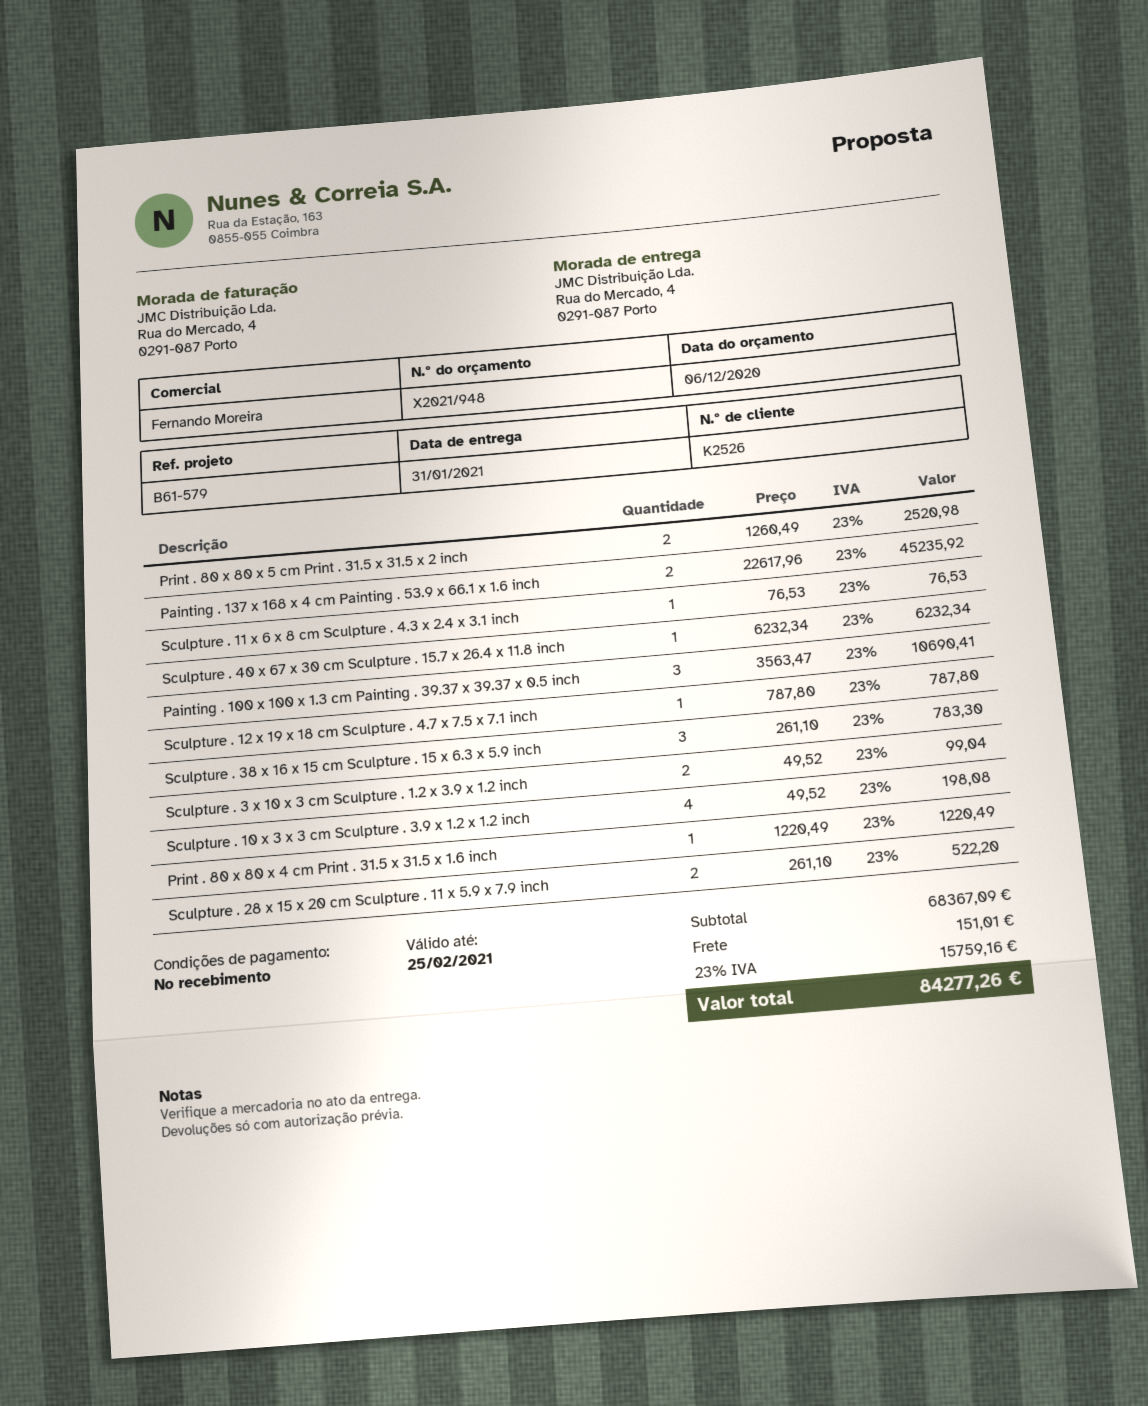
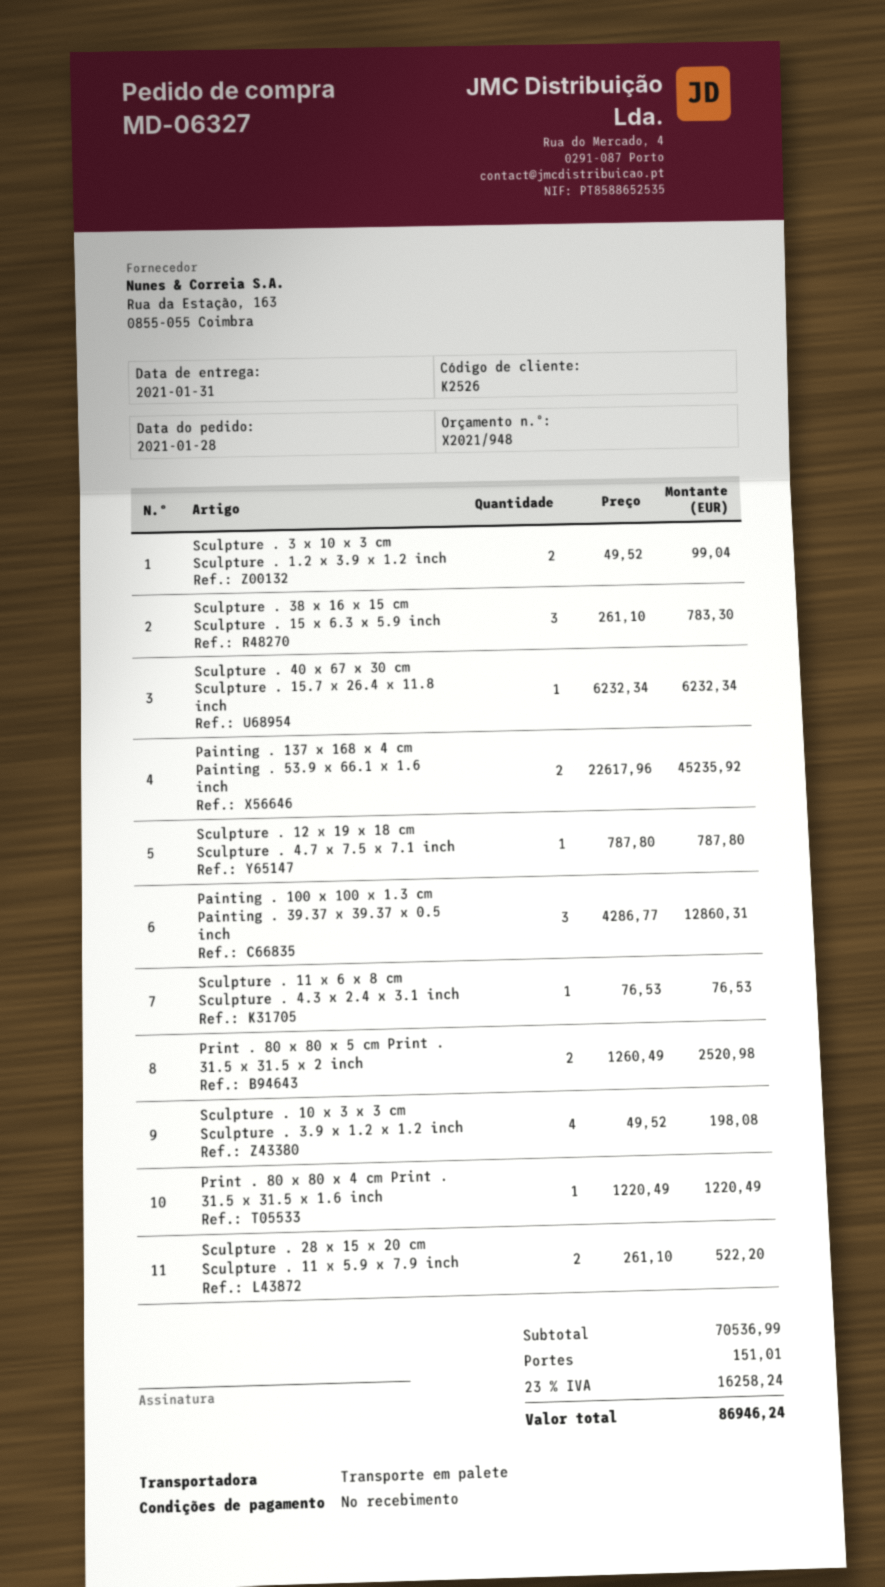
Painting . 100 x 100 x 1.3 cm Painting . 39.37 x 39.37 x 0.5 inch: 3 x 3563.47 = 10690.41 -> 3 x 4286.77 = 12860.31
subtotal: 68367.09 -> 70536.99
tax: 23% = 15759.16 -> 23% = 16258.24
total: 84277.26 -> 86946.24

